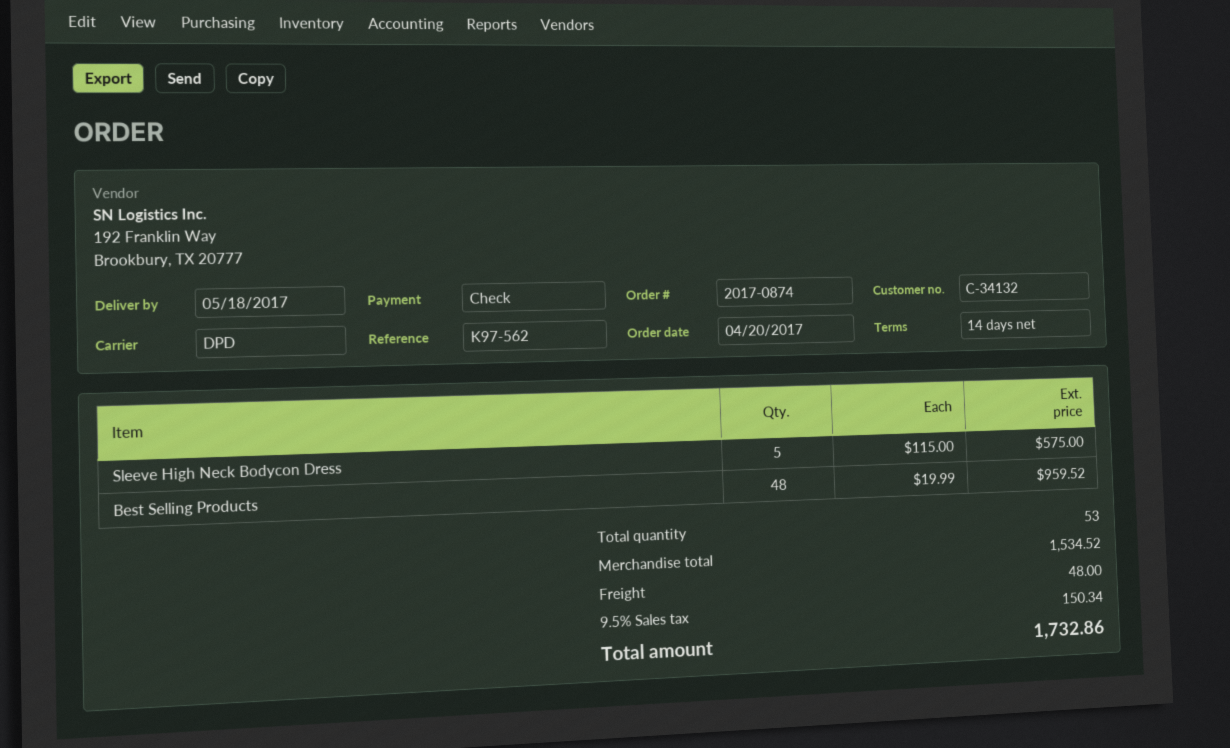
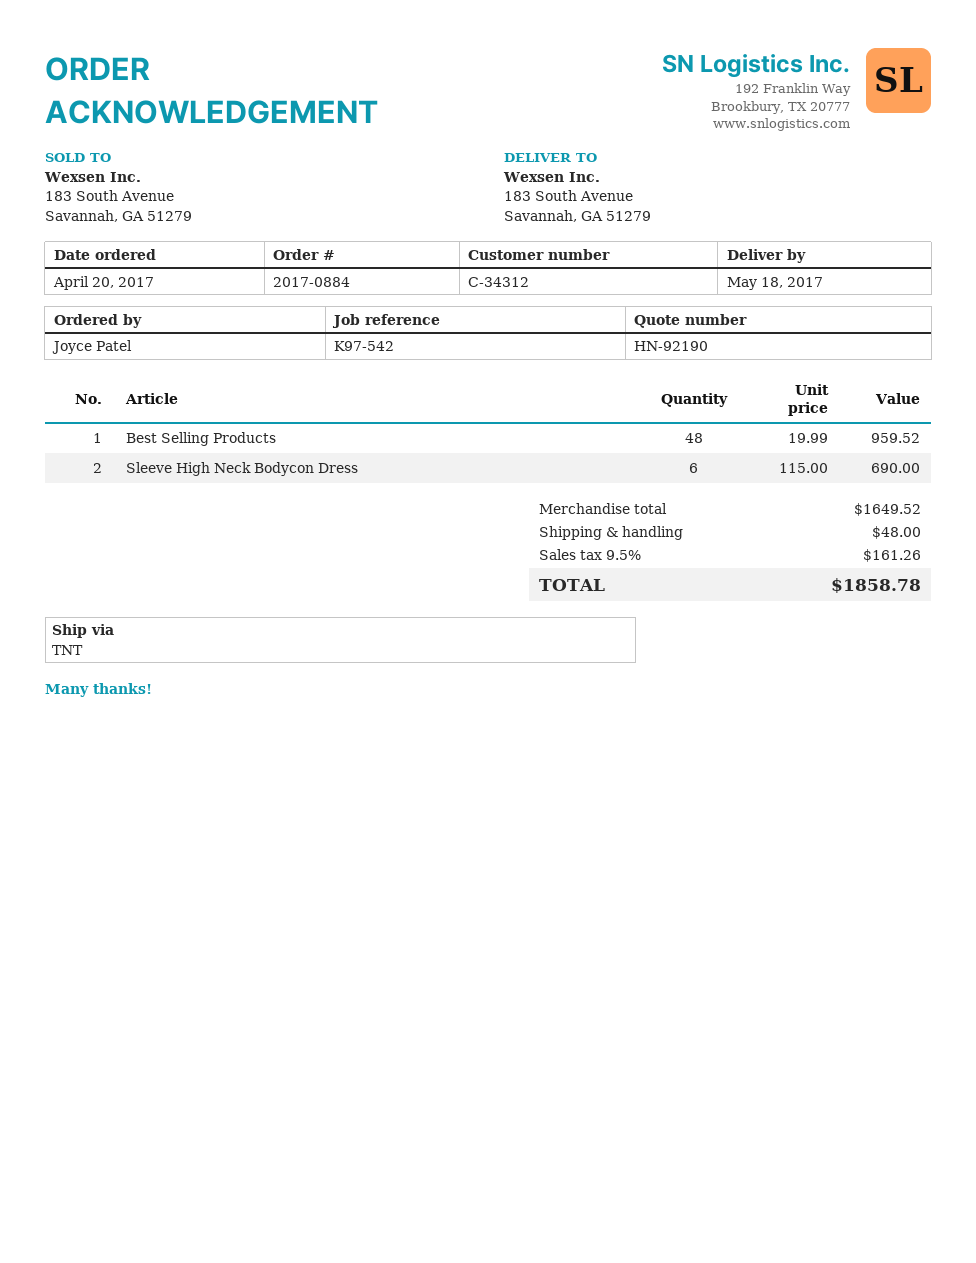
order number: 2017-0874 -> 2017-0884
customer number: C-34132 -> C-34312
reference: K97-562 -> K97-542
shipping method: DPD -> TNT
Sleeve High Neck Bodycon Dress: 5 x 115.00 = 575.00 -> 6 x 115.00 = 690.00
subtotal: 1534.52 -> 1649.52
tax: 9.5% = 150.34 -> 9.5% = 161.26
total: 1732.86 -> 1858.78

